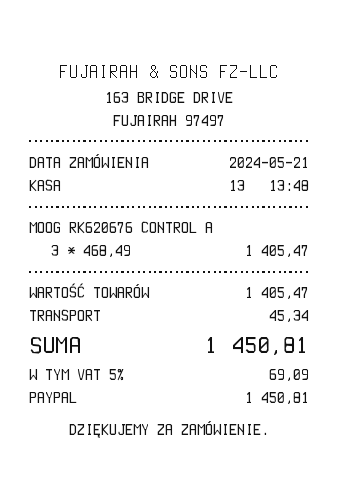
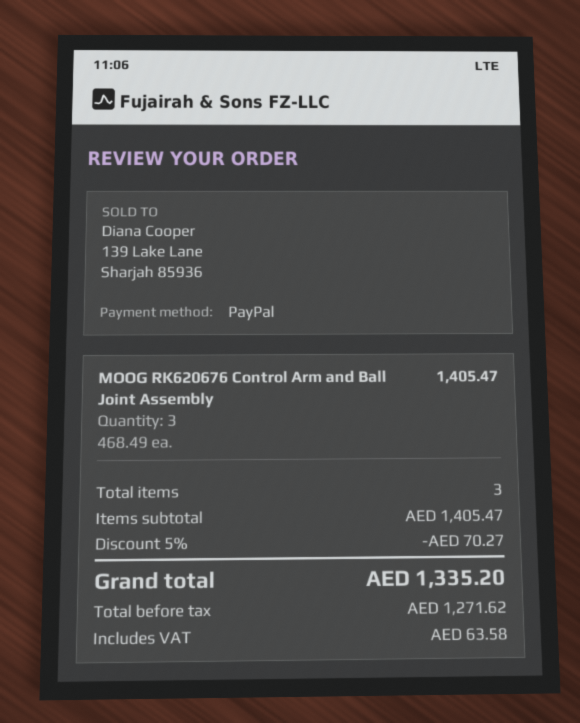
discount: none -> 5% = 70.27
shipping: 45.34 -> none
tax: 69.09 -> 63.58
total: 1450.81 -> 1335.20

